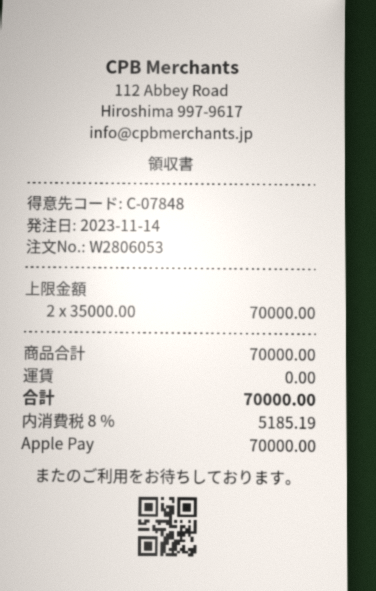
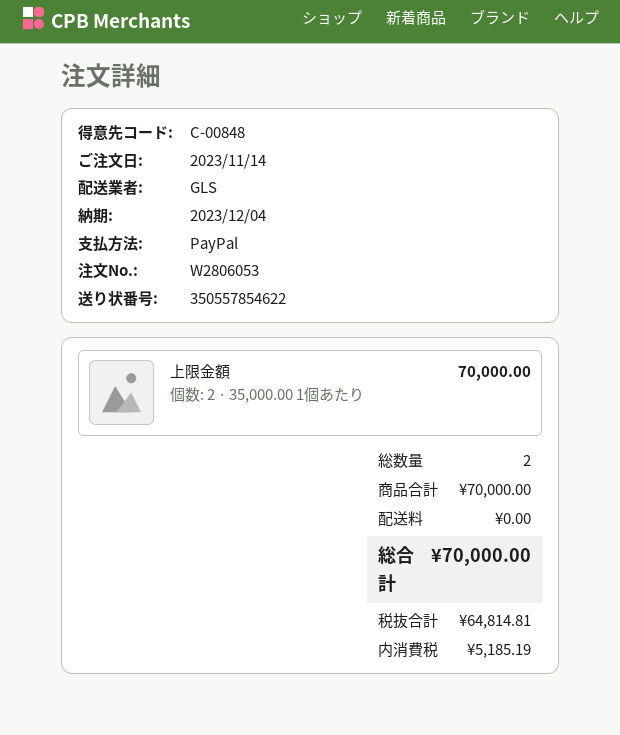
customer number: C-07848 -> C-00848
payment method: Apple Pay -> PayPal

